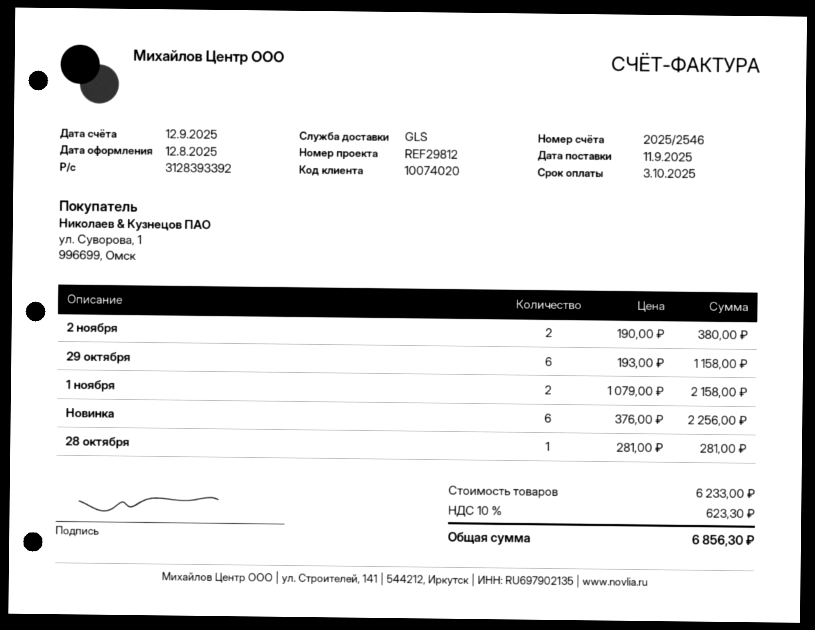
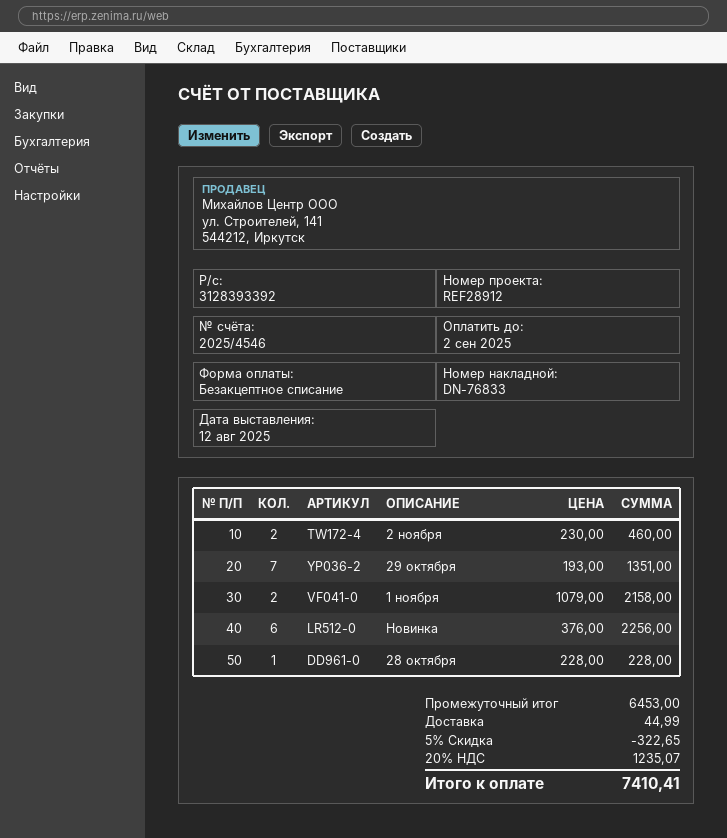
invoice number: 2025/2546 -> 2025/4546
invoice date: 2025-09-12 -> 2025-08-12
due date: 2025-10-03 -> 2025-09-02
reference: REF29812 -> REF28912
2 ноября: 2 x 190.00 = 380.00 -> 2 x 230.00 = 460.00
29 октября: 6 x 193.00 = 1158.00 -> 7 x 193.00 = 1351.00
28 октября: 1 x 281.00 = 281.00 -> 1 x 228.00 = 228.00
subtotal: 6233.00 -> 6453.00
discount: none -> 5% = 322.65
shipping: none -> 44.99
tax: 10% = 623.30 -> 20% = 1235.07
total: 6856.30 -> 7410.41

